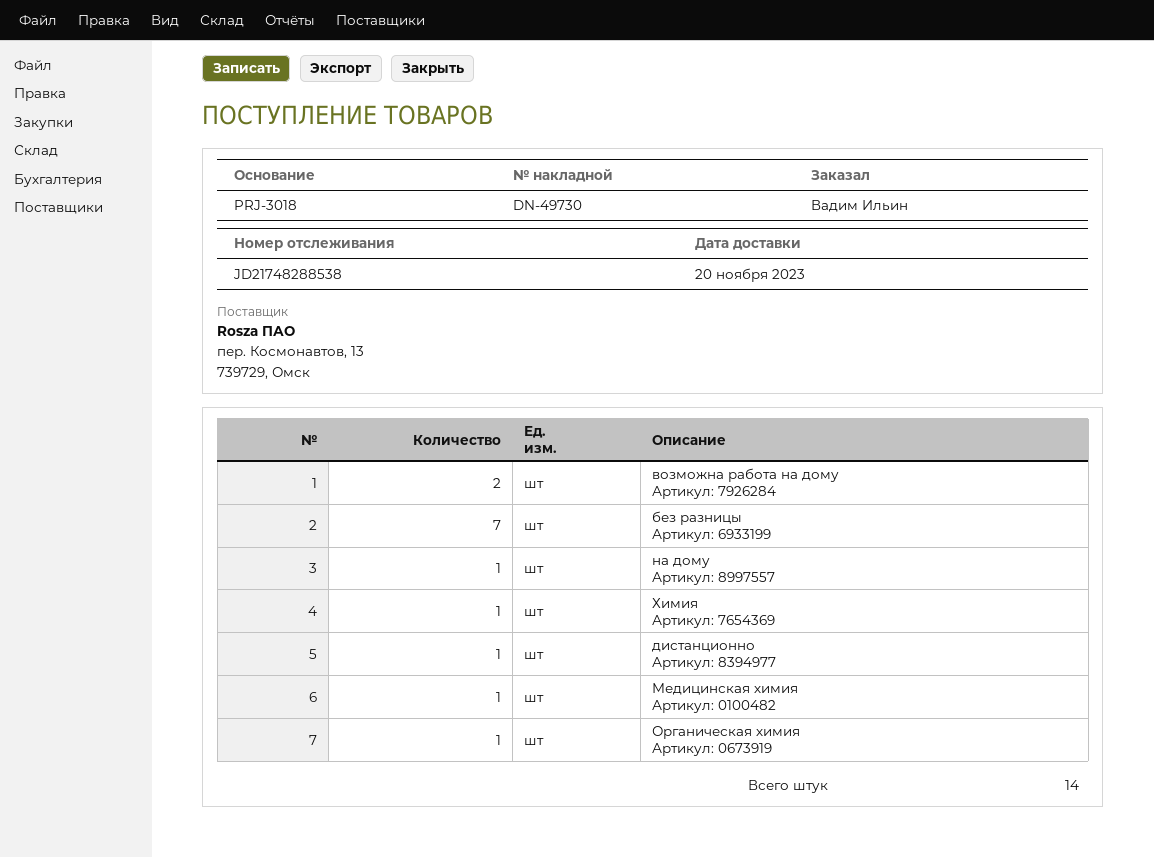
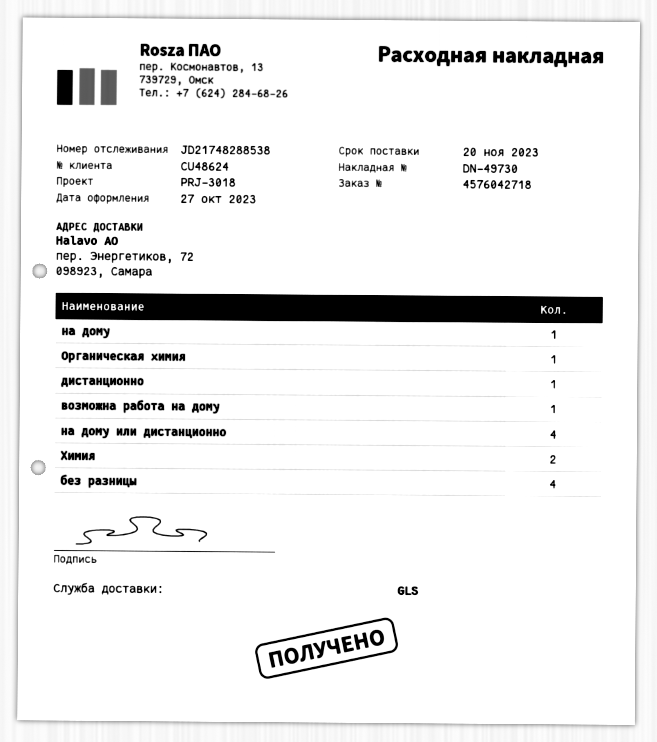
возможна работа на дому: 2 -> 1
без разницы: 7 -> 4
Химия: 1 -> 2
Медицинская химия: 1 -> none
на дому или дистанционно: none -> 4

